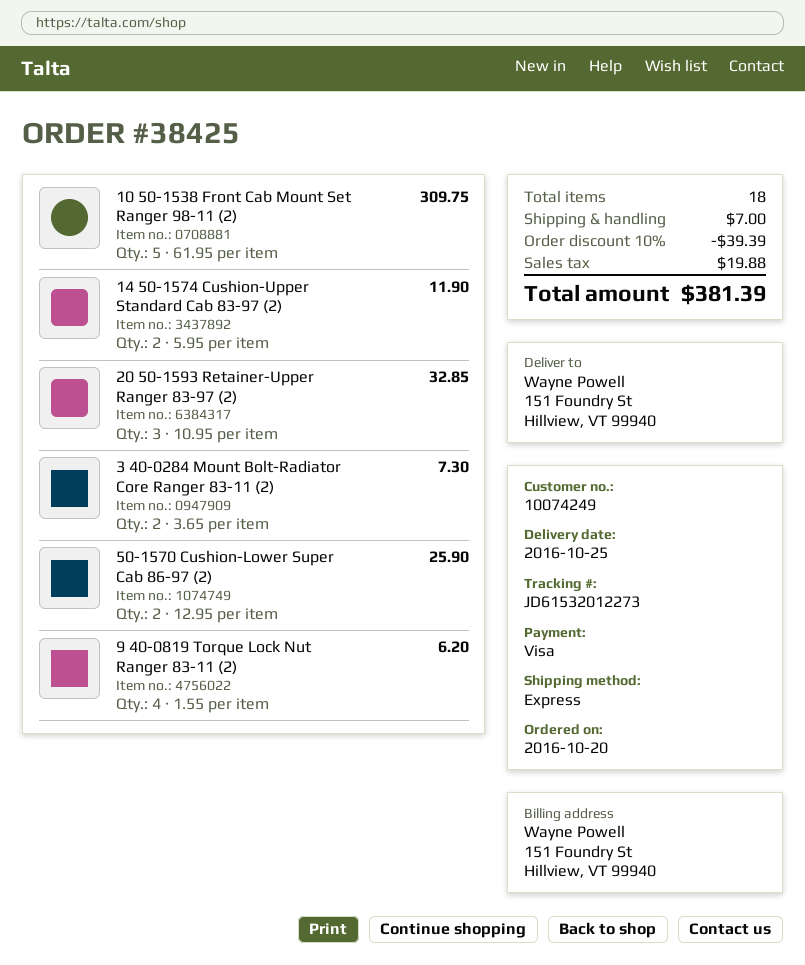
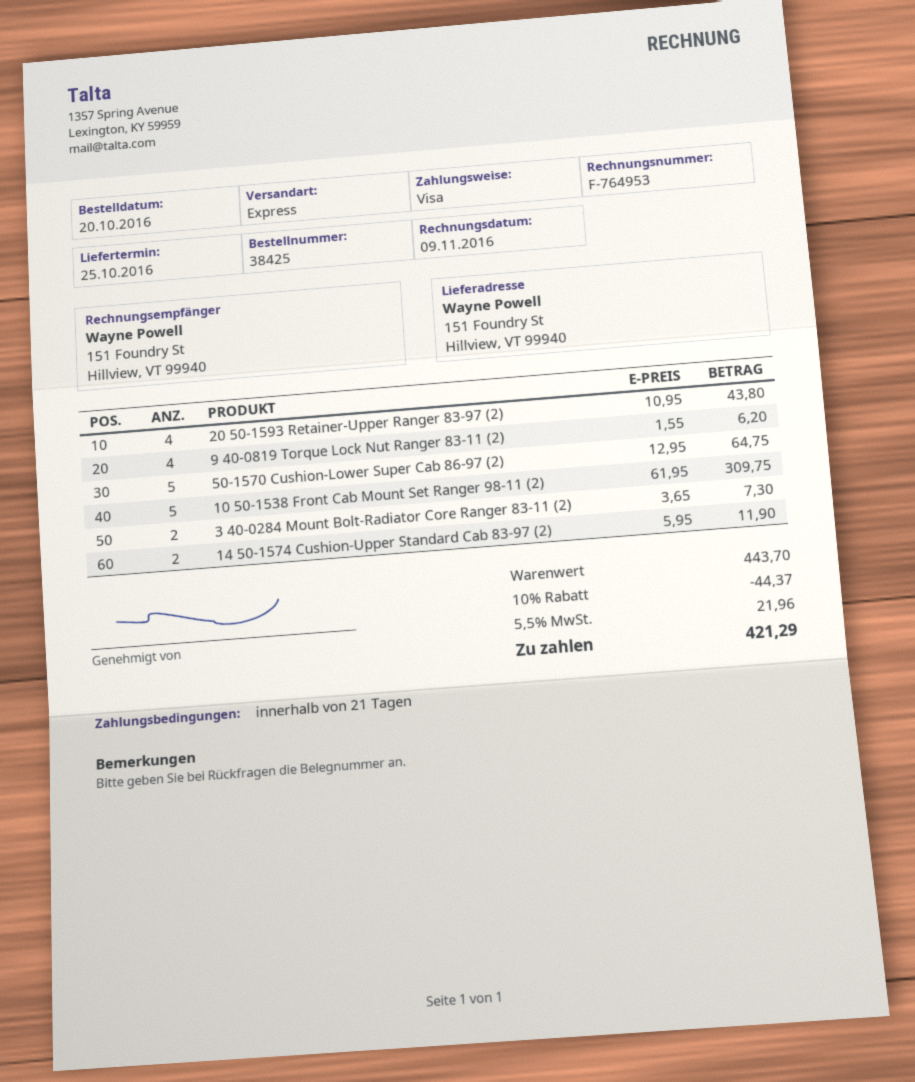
20 50-1593 Retainer-Upper Ranger 83-97 (2): 3 x 10.95 = 32.85 -> 4 x 10.95 = 43.80
50-1570 Cushion-Lower Super Cab 86-97 (2): 2 x 12.95 = 25.90 -> 5 x 12.95 = 64.75
discount: 10% = 39.39 -> 10% = 44.37
shipping: 7.00 -> none
tax: 19.88 -> 21.96
total: 381.39 -> 421.29

